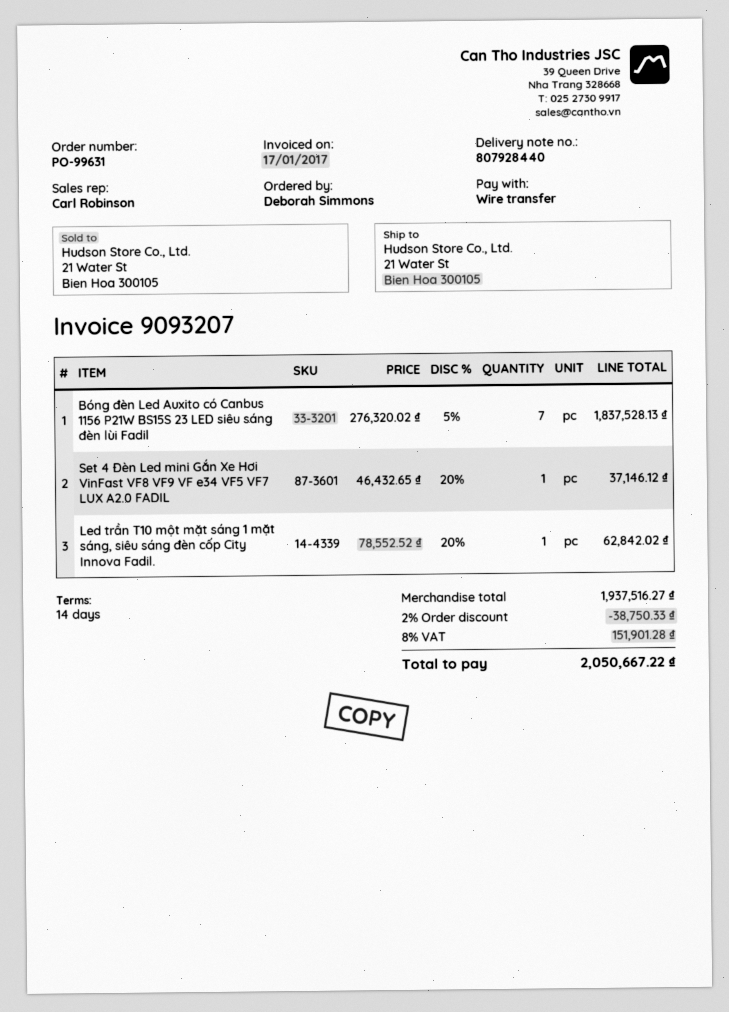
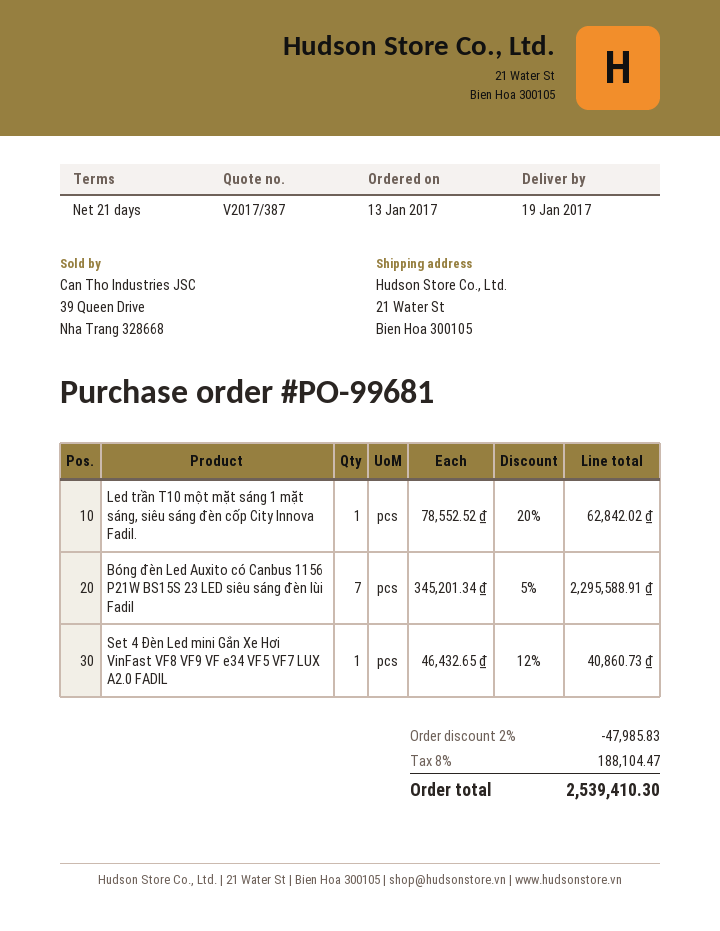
order number: PO-99631 -> PO-99681
payment terms: 14 days -> 21 days
Bóng đèn Led Auxito có Canbus 1156 P21W BS15S 23 LED siêu sáng đèn lùi Fadil: 7 x 276320.02 - 5% = 1837528.13 -> 7 x 345201.34 - 5% = 2295588.91
Set 4 Đèn Led mini Gắn Xe Hơi VinFast VF8 VF9 VF e34 VF5 VF7 LUX A2.0 FADIL: 1 x 46432.65 - 20% = 37146.12 -> 1 x 46432.65 - 12% = 40860.73
discount: 2% = 38750.33 -> 2% = 47985.83
tax: 8% = 151901.28 -> 8% = 188104.47
total: 2050667.22 -> 2539410.30

